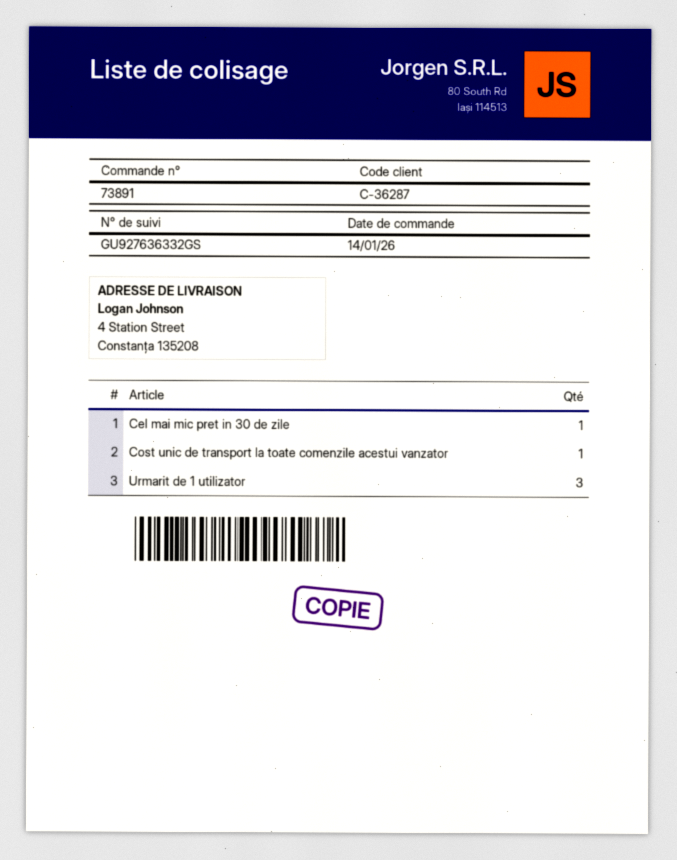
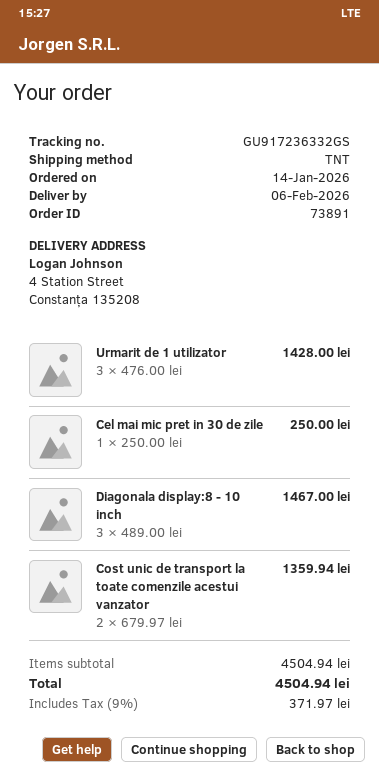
tracking number: GU927636332GS -> GU917236332GS
Cost unic de transport la toate comenzile acestui vanzator: 1 -> 2
Diagonala display:8 - 10 inch: none -> 3

